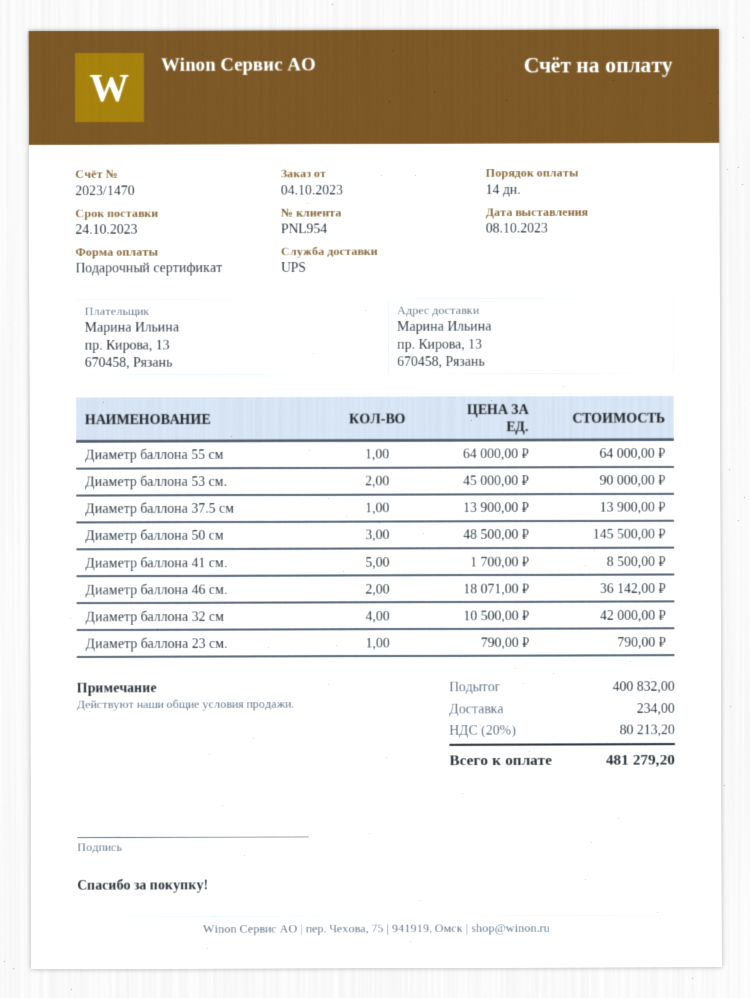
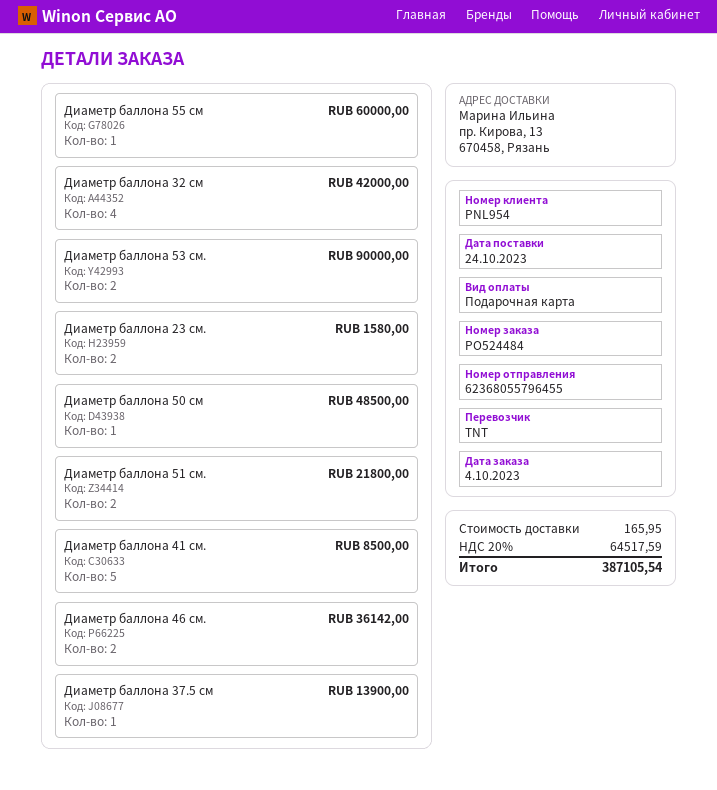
shipping method: UPS -> TNT
Диаметр баллона 55 см: 1 for 64000.00 -> 1 for 60000.00
Диаметр баллона 50 см: 3 for 145500.00 -> 1 for 48500.00
Диаметр баллона 23 см.: 1 for 790.00 -> 2 for 1580.00
Диаметр баллона 51 см.: none -> 2 for 21800.00
shipping: 234.00 -> 165.95
tax: 20% = 80213.20 -> 20% = 64517.59
total: 481279.20 -> 387105.54

